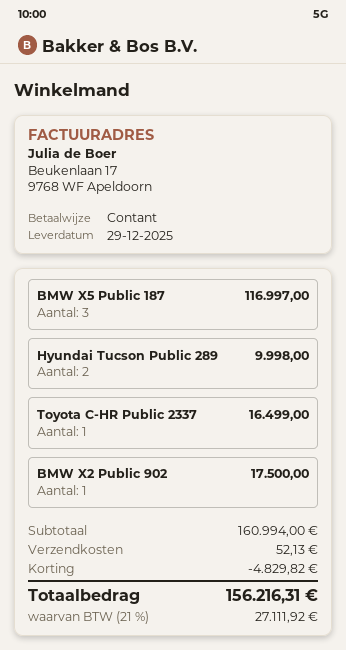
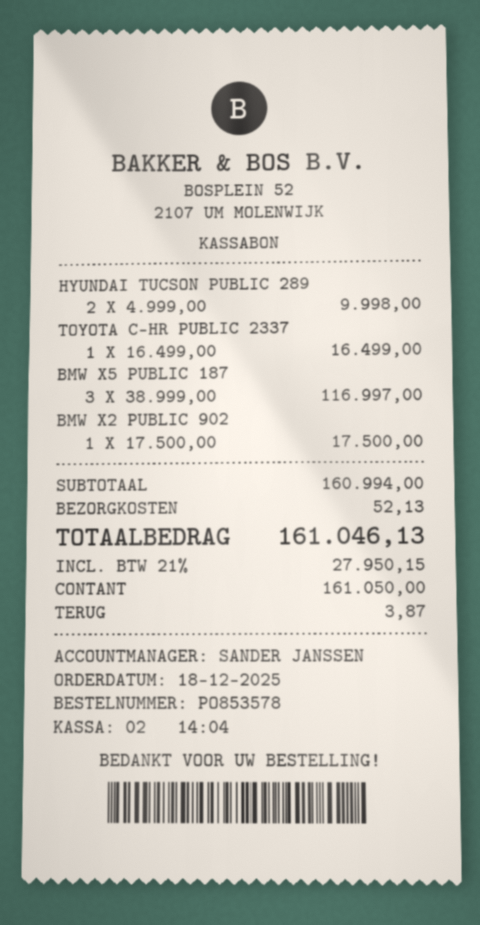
discount: 4829.82 -> none
tax: 21% = 27111.92 -> 21% = 27950.15
total: 156216.31 -> 161046.13

